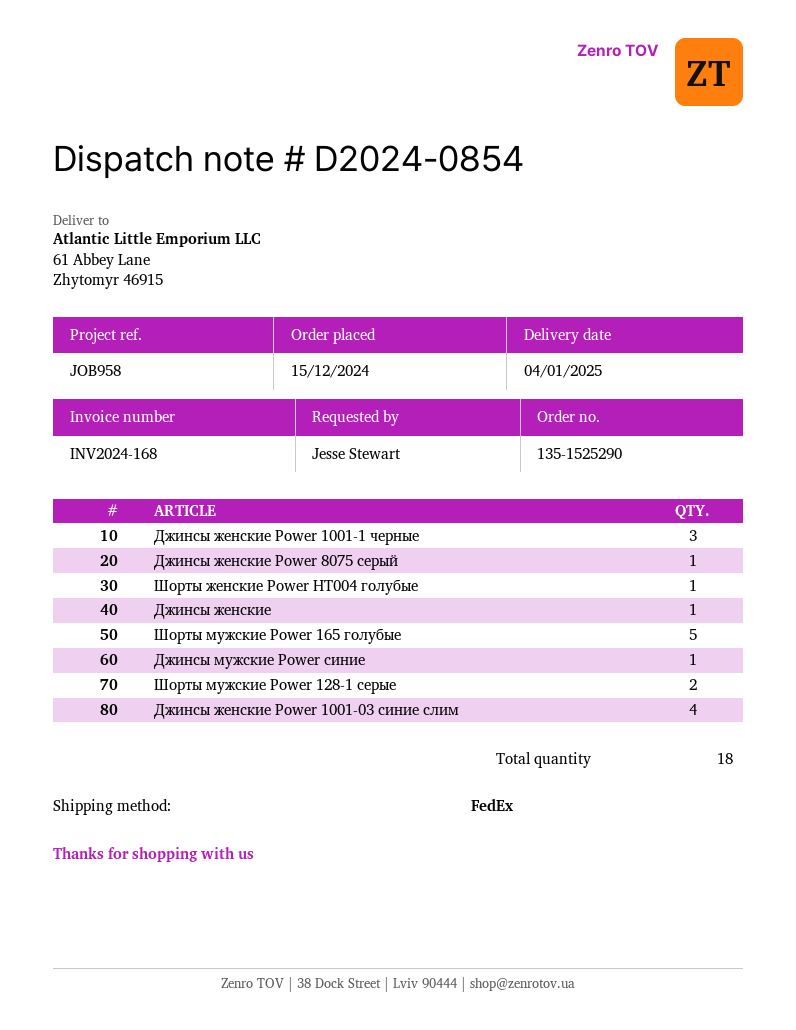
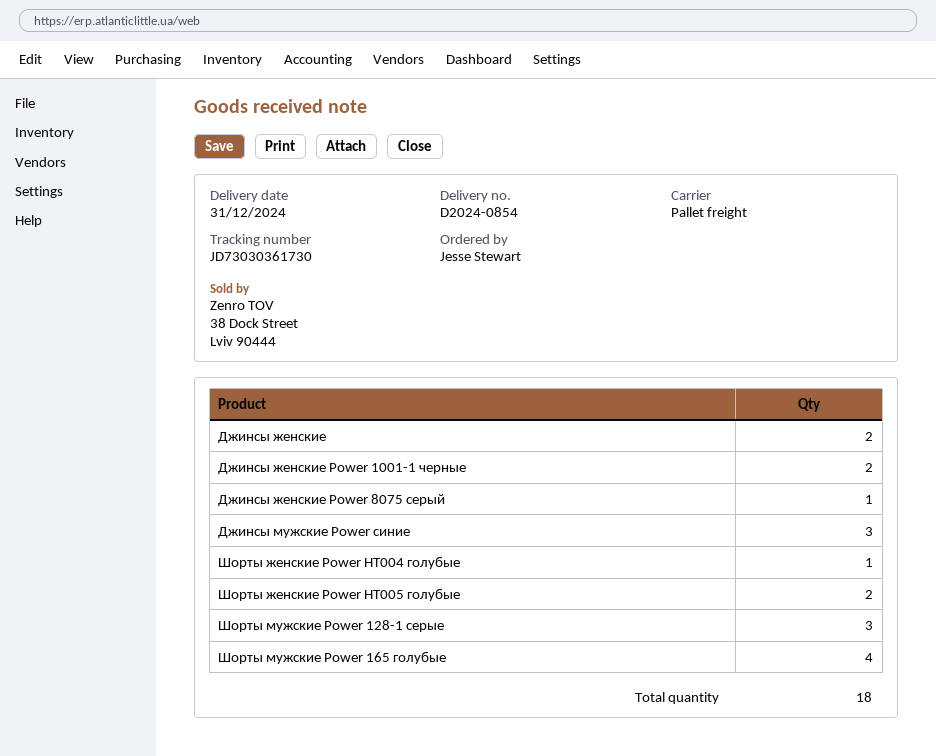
delivery date: 2025-01-04 -> 2024-12-31
shipping method: FedEx -> pallet freight
Джинсы женские Power 1001-1 черные: 3 -> 2
Джинсы женские: 1 -> 2
Шорты мужские Power 165 голубые: 5 -> 4
Джинсы мужские Power синие: 1 -> 3
Шорты мужские Power 128-1 серые: 2 -> 3
Джинсы женские Power 1001-03 синие слим: 4 -> none
Шорты женские Power HT005 голубые: none -> 2

